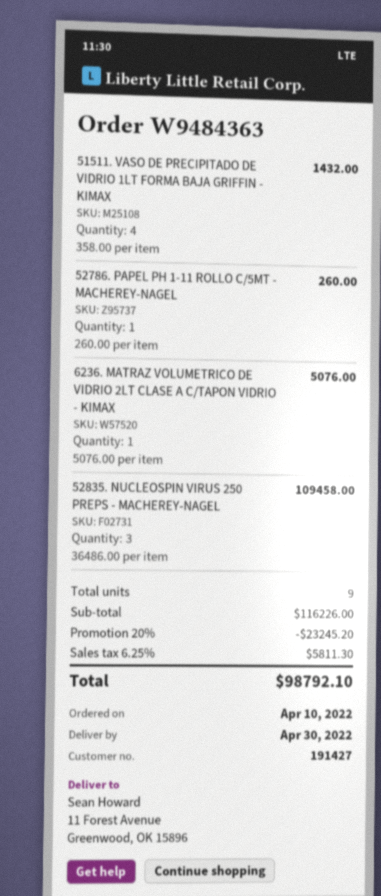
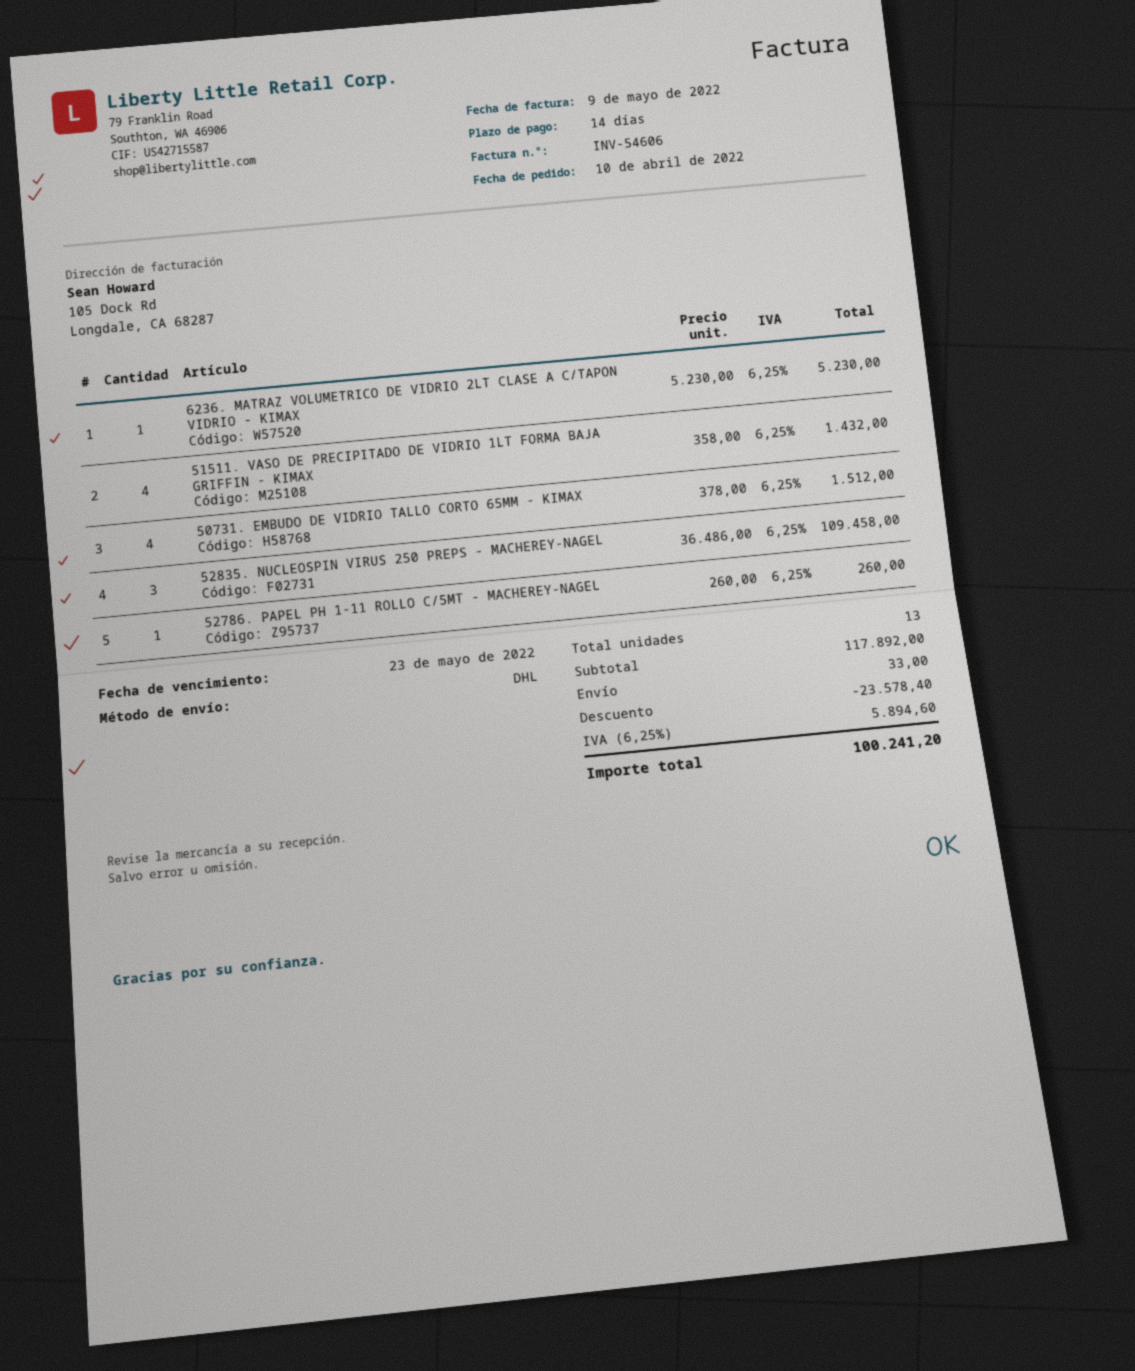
6236. MATRAZ VOLUMETRICO DE VIDRIO 2LT CLASE A C/TAPON VIDRIO - KIMAX: 1 x 5076.00 = 5076.00 -> 1 x 5230.00 = 5230.00
50731. EMBUDO DE VIDRIO TALLO CORTO 65MM - KIMAX: none -> 4 x 378.00 = 1512.00
total quantity: 9 -> 13
subtotal: 116226.00 -> 117892.00
discount: 23245.20 -> 23578.40
shipping: none -> 33.00
tax: 6.25% = 5811.30 -> 6.25% = 5894.60
total: 98792.10 -> 100241.20

